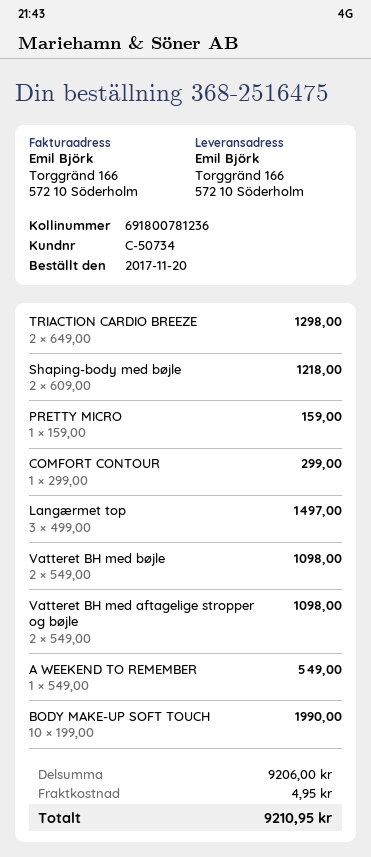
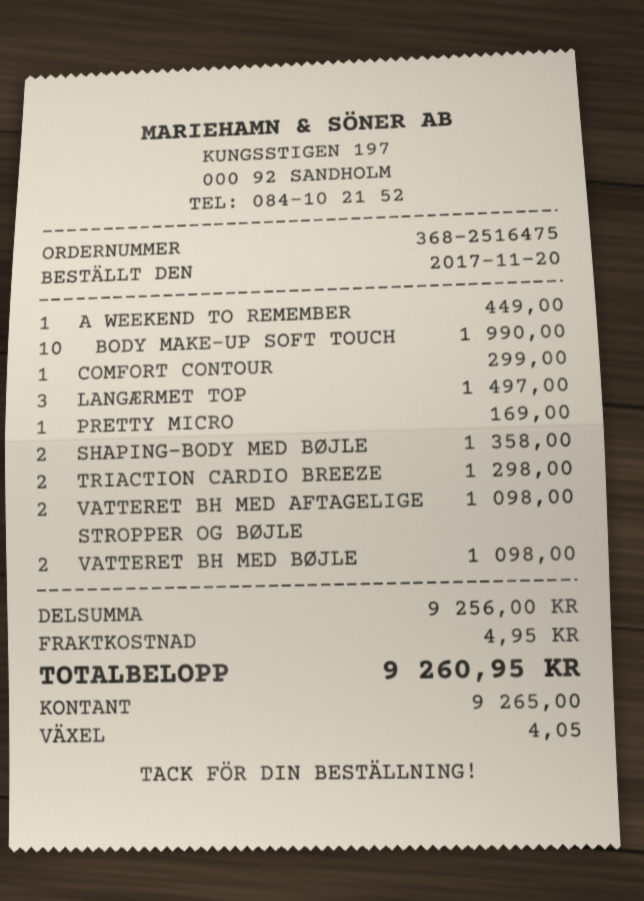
Shaping-body med bøjle: 2 for 1218.00 -> 2 for 1358.00
PRETTY MICRO: 1 for 159.00 -> 1 for 169.00
A WEEKEND TO REMEMBER: 1 for 549.00 -> 1 for 449.00
subtotal: 9206.00 -> 9256.00
total: 9210.95 -> 9260.95

